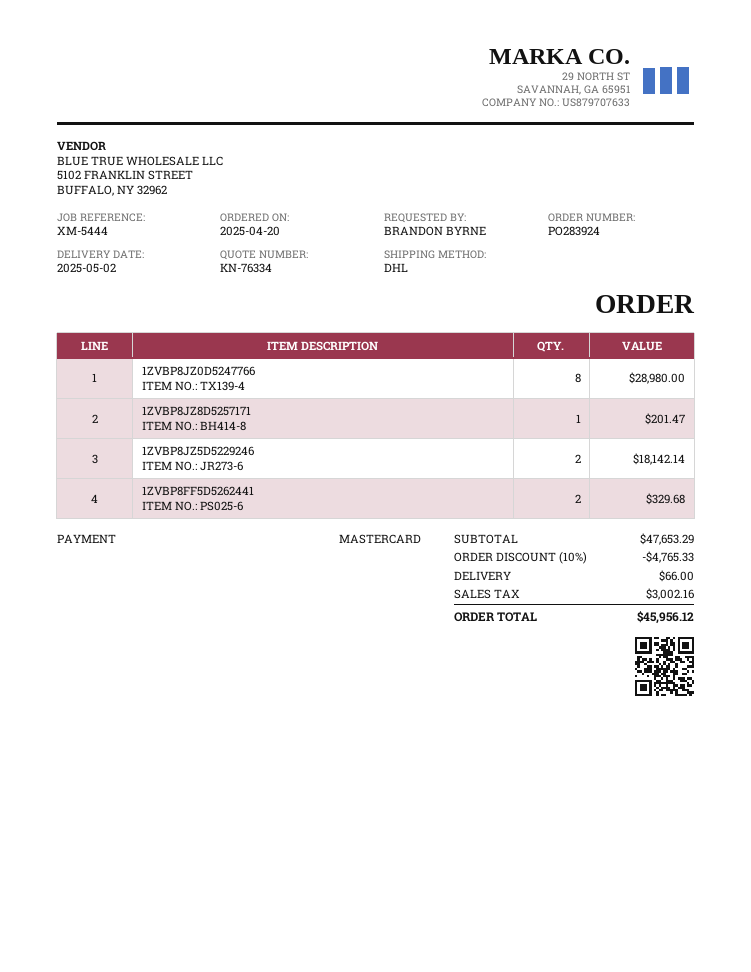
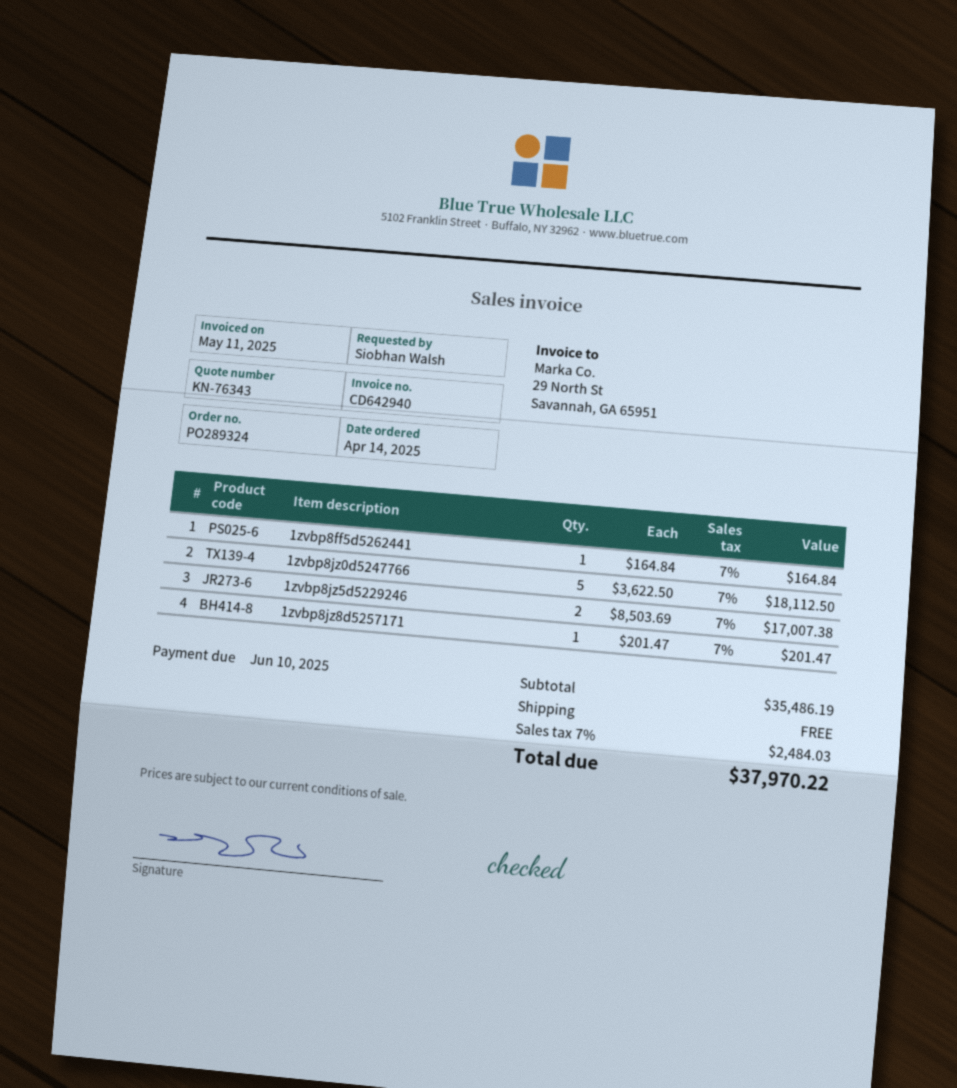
quote number: KN-76334 -> KN-76343
order number: PO283924 -> PO289324
order date: 2025-04-20 -> 2025-04-14
ordered by: BRANDON BYRNE -> Siobhan Walsh
1ZVBP8JZ0D5247766: 8 for 28980.00 -> 5 for 18112.50
1ZVBP8JZ5D5229246: 2 for 18142.14 -> 2 for 17007.38
1ZVBP8FF5D5262441: 2 for 329.68 -> 1 for 164.84
subtotal: 47653.29 -> 35486.19
discount: 10% = 4765.33 -> none
shipping: 66.00 -> 0.00
tax: 3002.16 -> 2484.03
total: 45956.12 -> 37970.22

